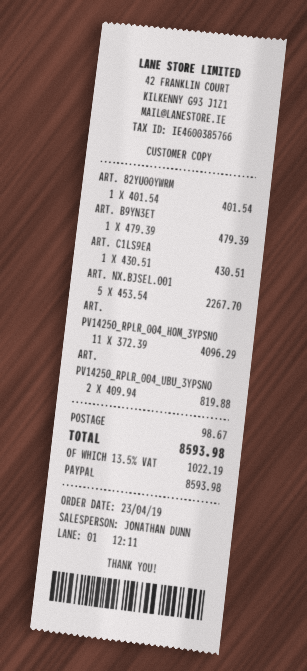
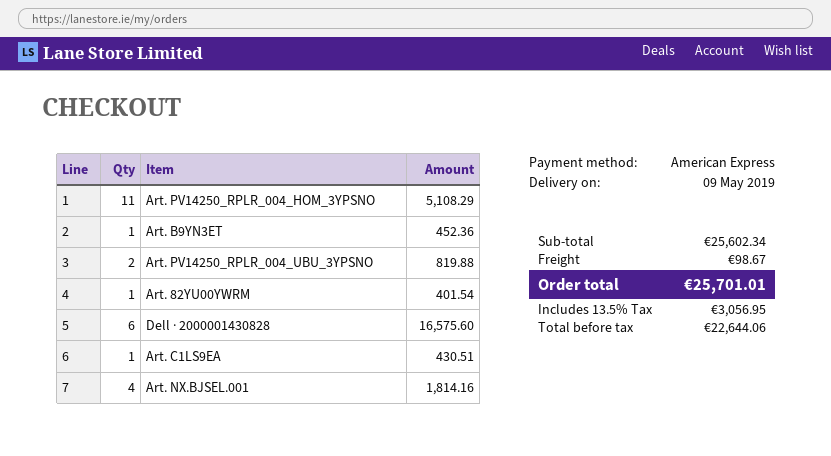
payment method: PayPal -> American Express
ART. B9YN3ET: 1 for 479.39 -> 1 for 452.36
ART. NX.BJSEL.001: 5 for 2267.70 -> 4 for 1814.16
ART. PV14250_RPLR_004_HOM_3YPSNO: 11 for 4096.29 -> 11 for 5108.29
Dell · 2000001430828: none -> 6 for 16575.60
tax: 13.5% = 1022.19 -> 13.5% = 3056.95
total: 8593.98 -> 25701.01

